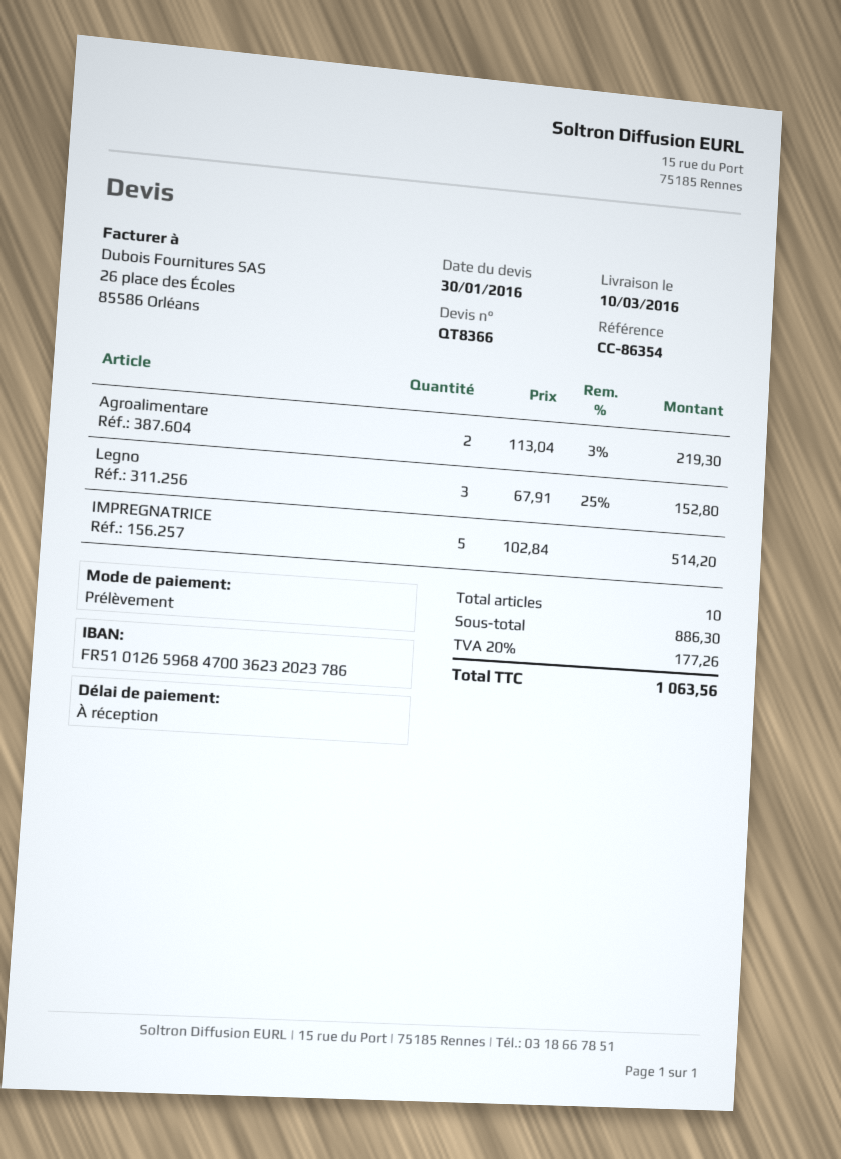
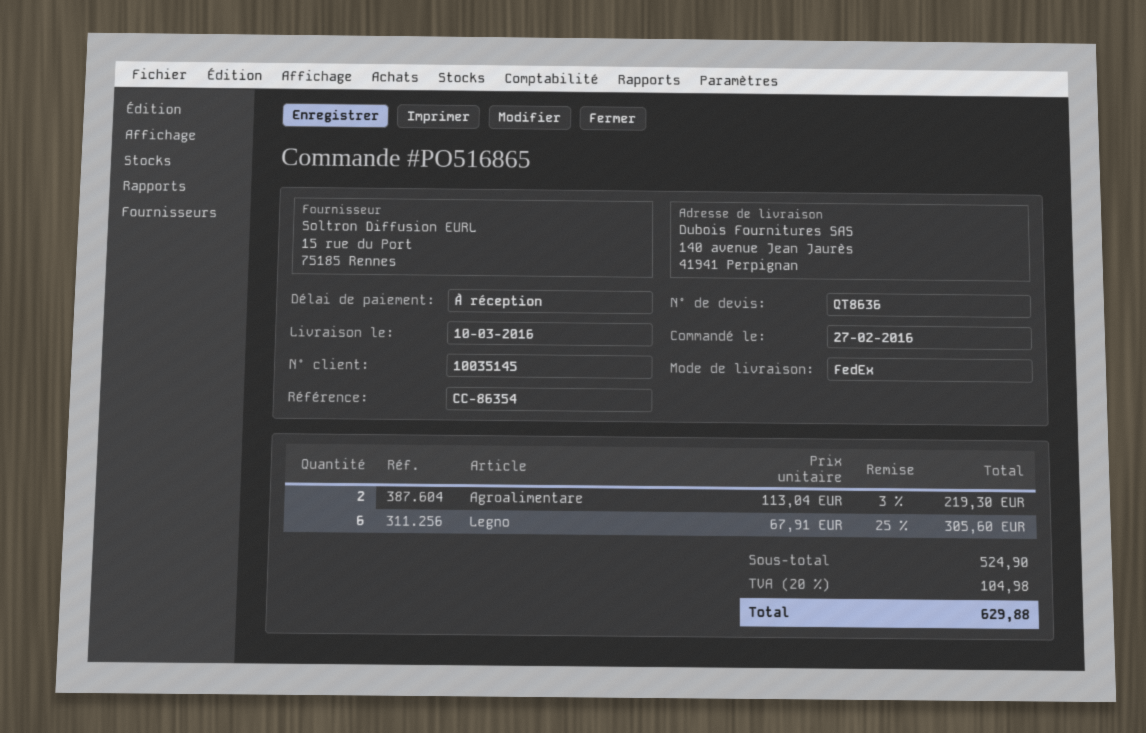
quote number: QT8366 -> QT8636
Legno: 3 x 67.91 - 25% = 152.80 -> 6 x 67.91 - 25% = 305.60
IMPREGNATRICE: 5 x 102.84 = 514.20 -> none
subtotal: 886.30 -> 524.90
tax: 20% = 177.26 -> 20% = 104.98
total: 1063.56 -> 629.88

